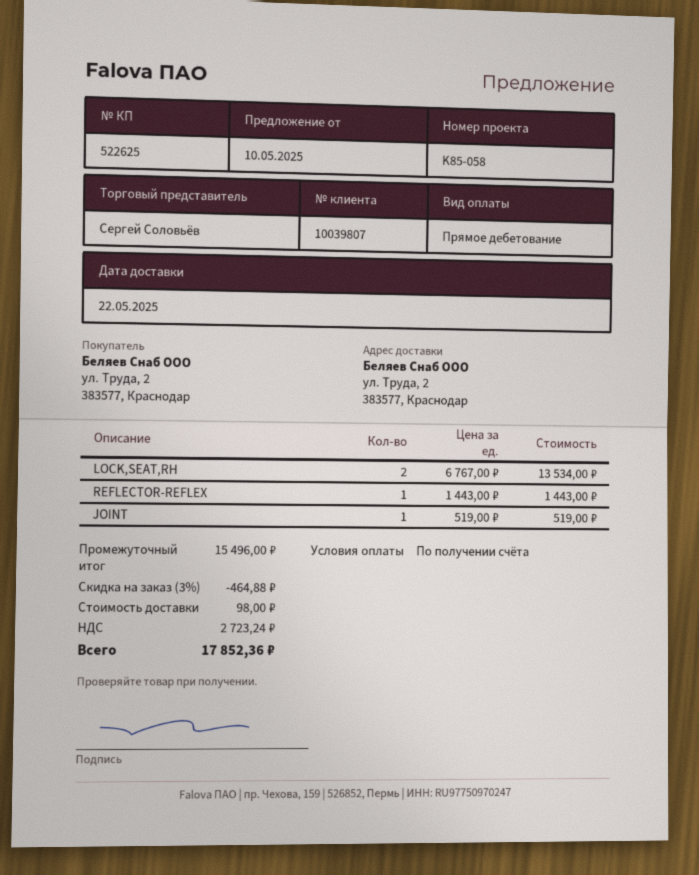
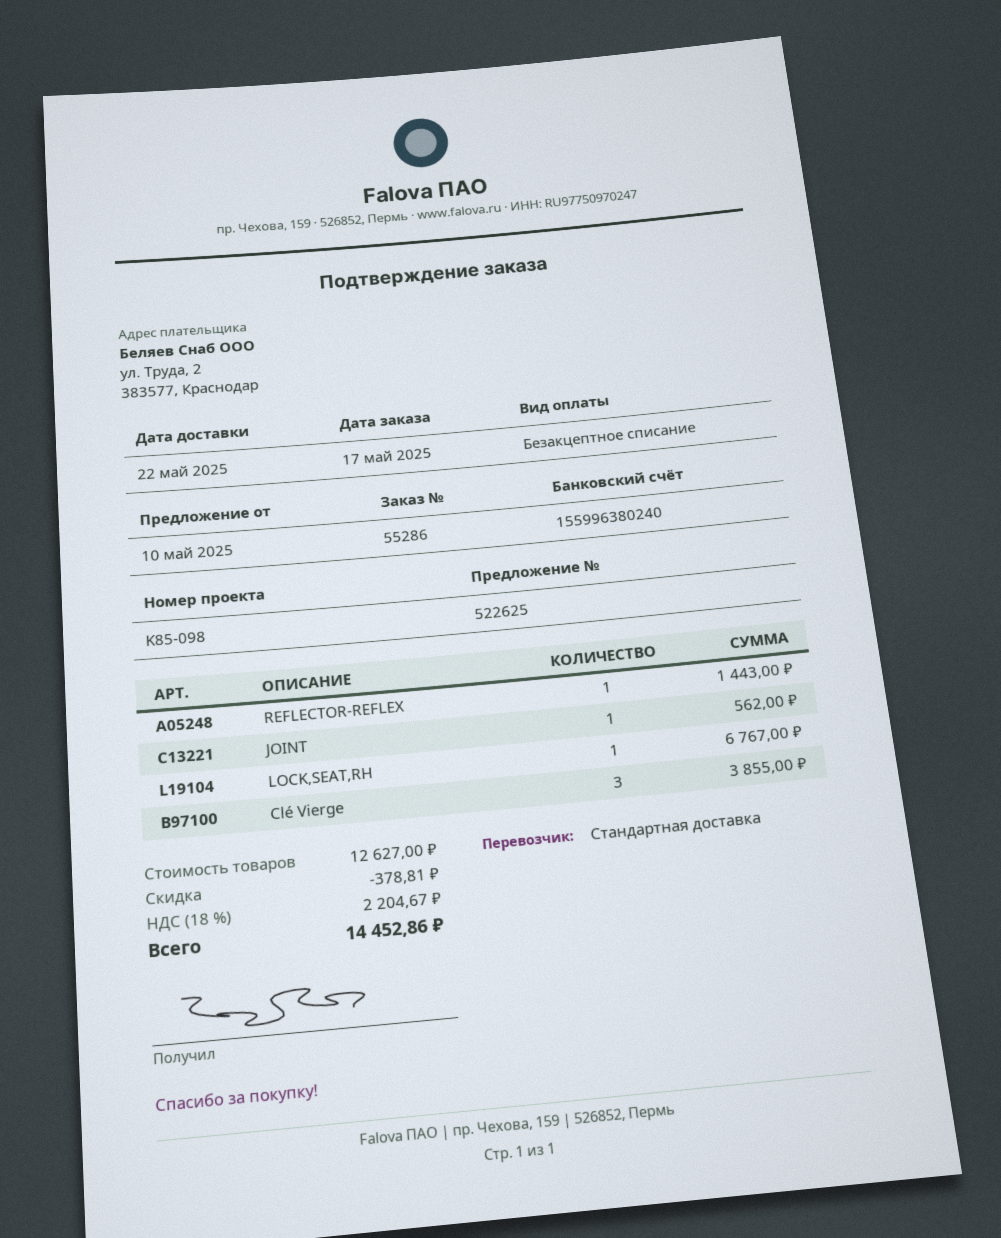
reference: K85-058 -> K85-098
LOCK,SEAT,RH: 2 for 13534.00 -> 1 for 6767.00
JOINT: 1 for 519.00 -> 1 for 562.00
Clé Vierge: none -> 3 for 3855.00
subtotal: 15496.00 -> 12627.00
discount: 464.88 -> 378.81
shipping: 98.00 -> none
tax: 2723.24 -> 2204.67
total: 17852.36 -> 14452.86

